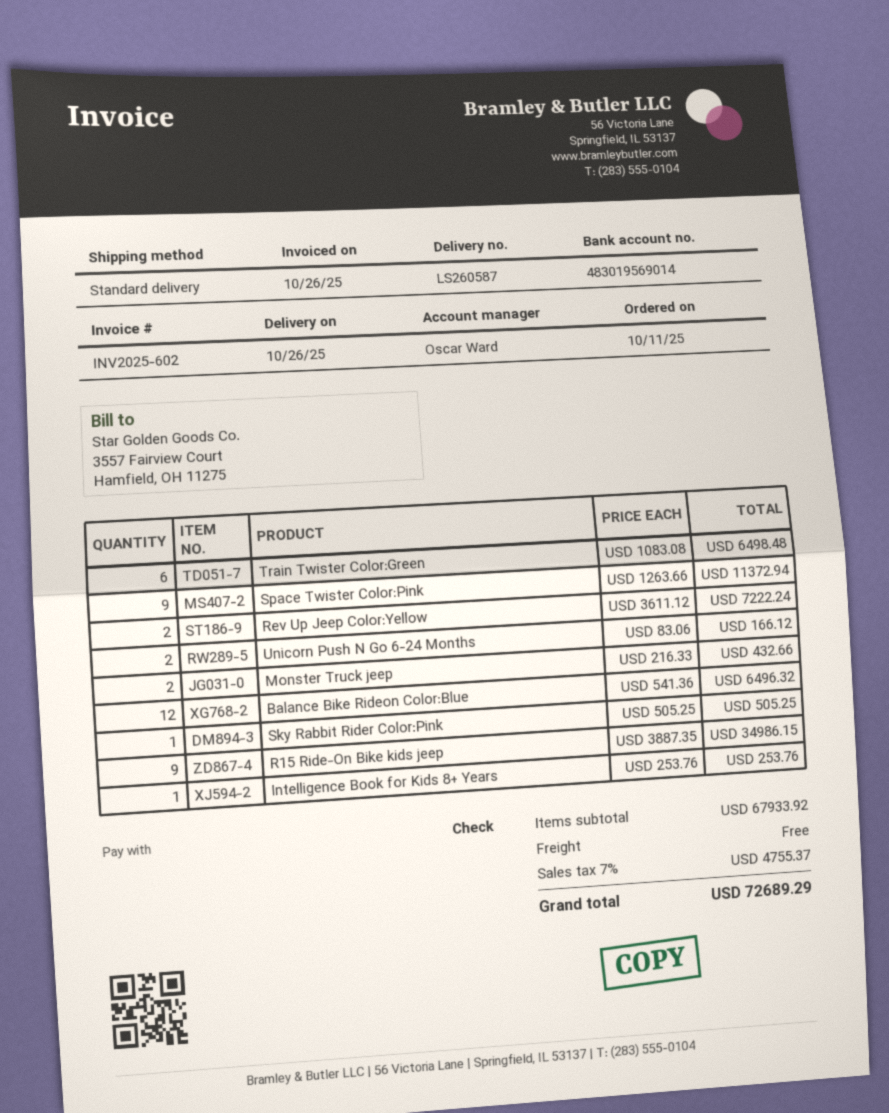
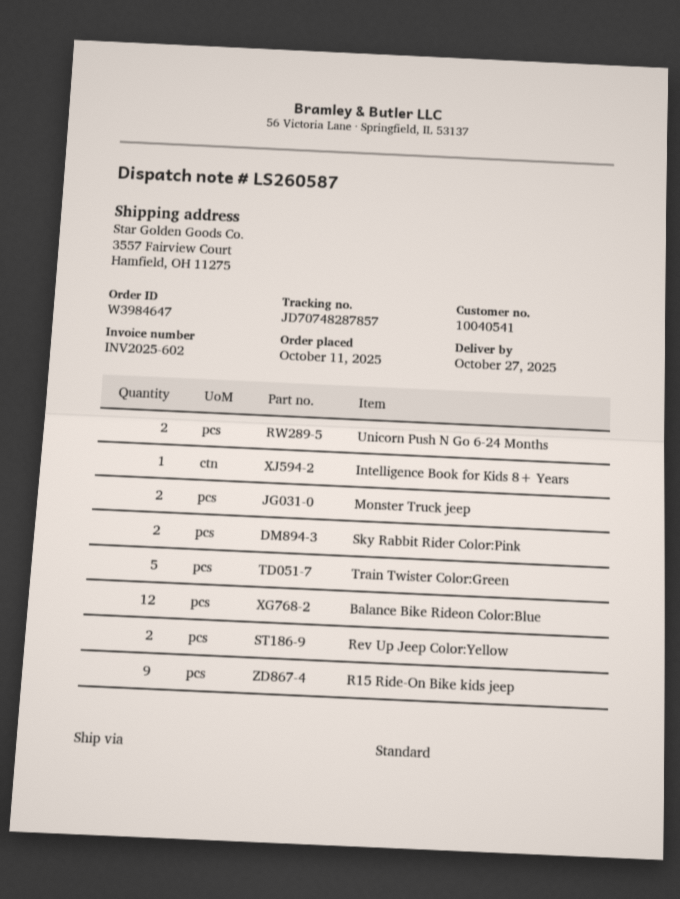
delivery date: 2025-10-26 -> 2025-10-27
Train Twister Color:Green: 6 -> 5
Space Twister Color:Pink: 9 -> none
Sky Rabbit Rider Color:Pink: 1 -> 2

